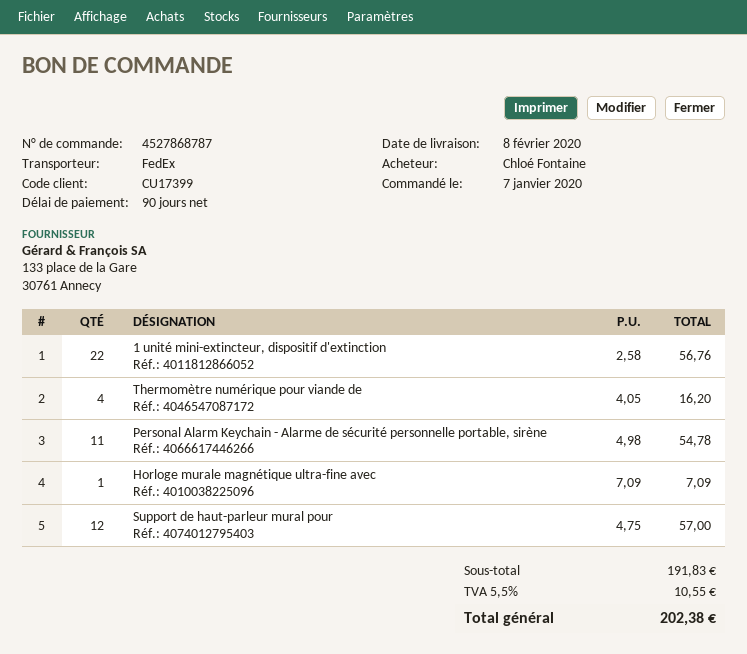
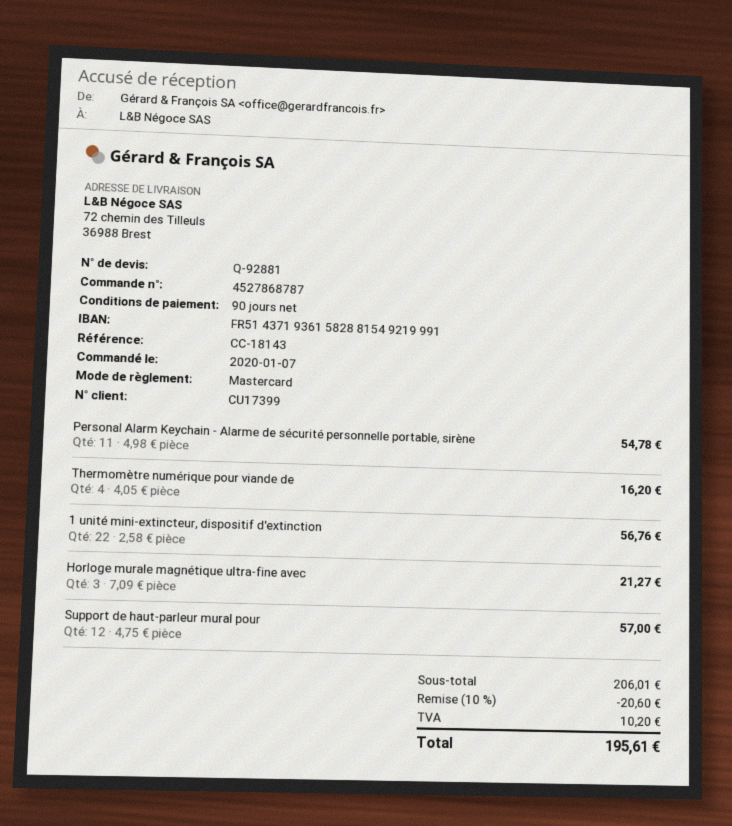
Horloge murale magnétique ultra-fine avec: 1 x 7.09 = 7.09 -> 3 x 7.09 = 21.27
subtotal: 191.83 -> 206.01
discount: none -> 10% = 20.60
tax: 10.55 -> 10.20
total: 202.38 -> 195.61

